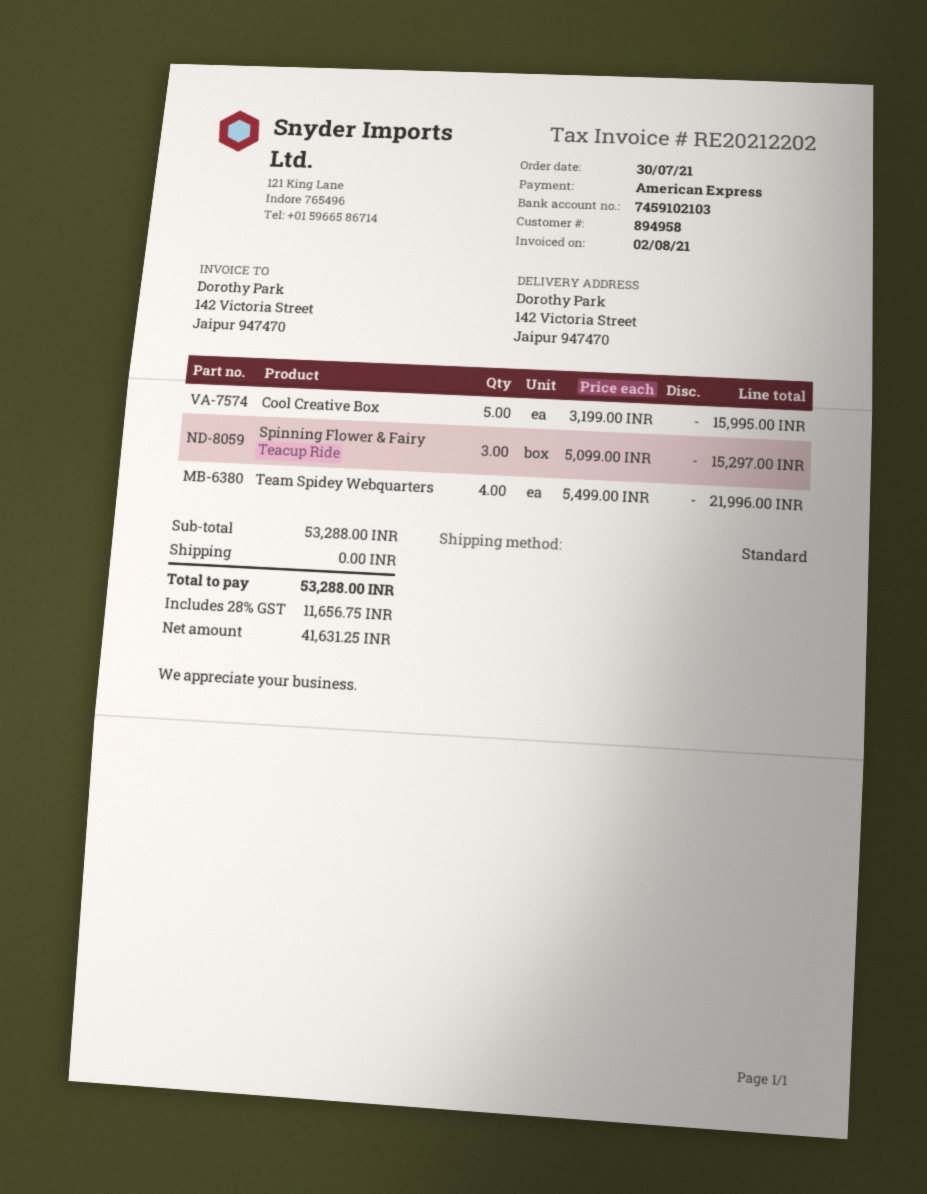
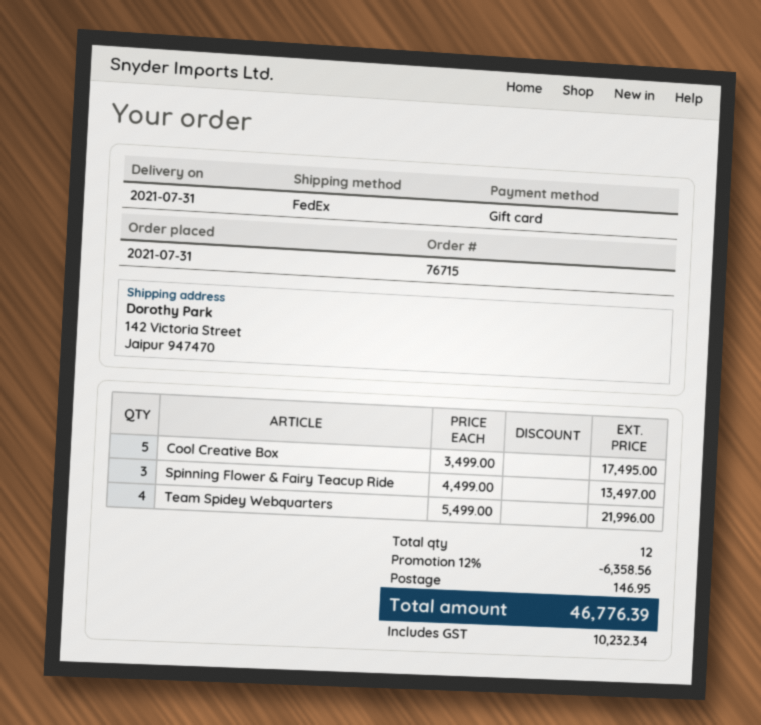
order date: 2021-07-30 -> 2021-07-31
payment method: American Express -> gift card
shipping method: standard -> FedEx
Cool Creative Box: 5 x 3199.00 = 15995.00 -> 5 x 3499.00 = 17495.00
Spinning Flower & Fairy Teacup Ride: 3 x 5099.00 = 15297.00 -> 3 x 4499.00 = 13497.00
discount: none -> 12% = 6358.56
shipping: 0.00 -> 146.95
tax: 11656.75 -> 10232.34
total: 53288.00 -> 46776.39

